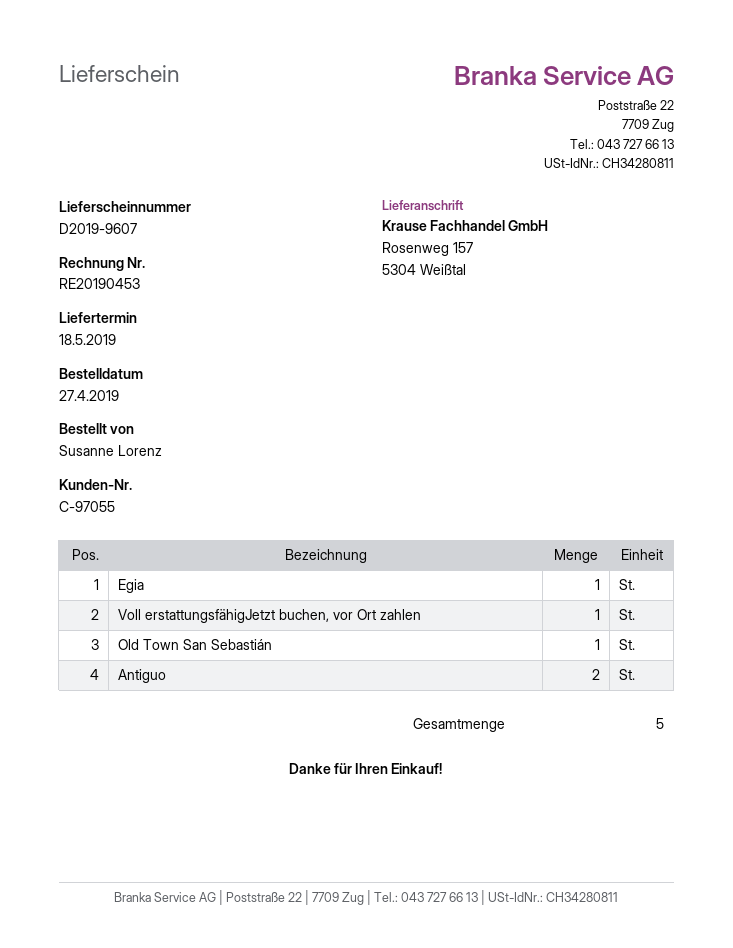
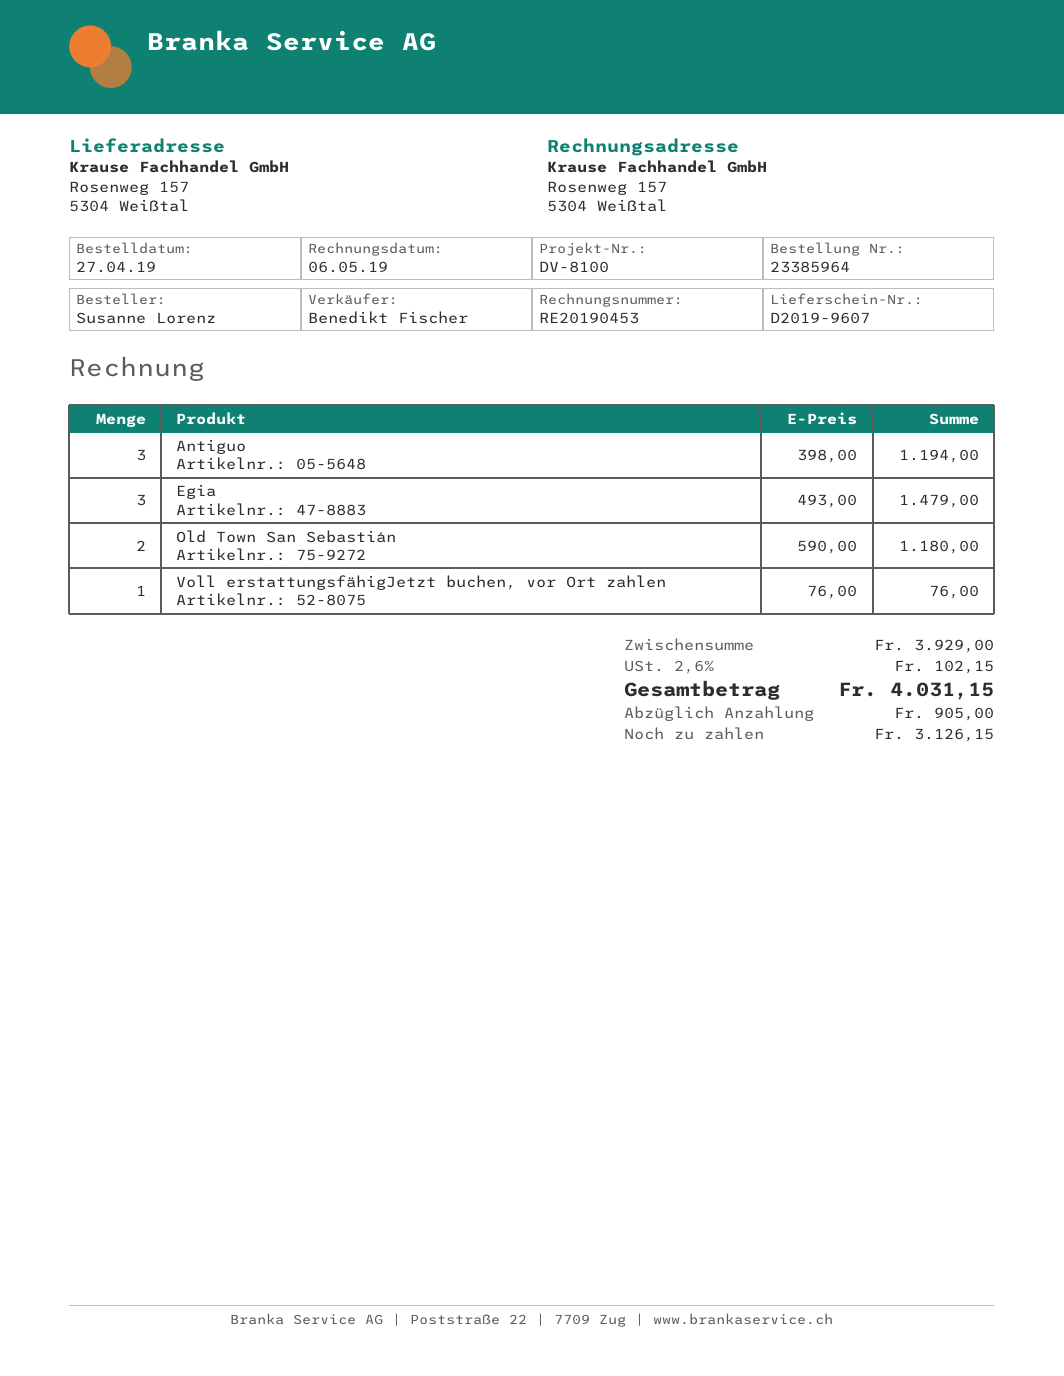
Egia: 1 -> 3
Old Town San Sebastián: 1 -> 2
Antiguo: 2 -> 3

